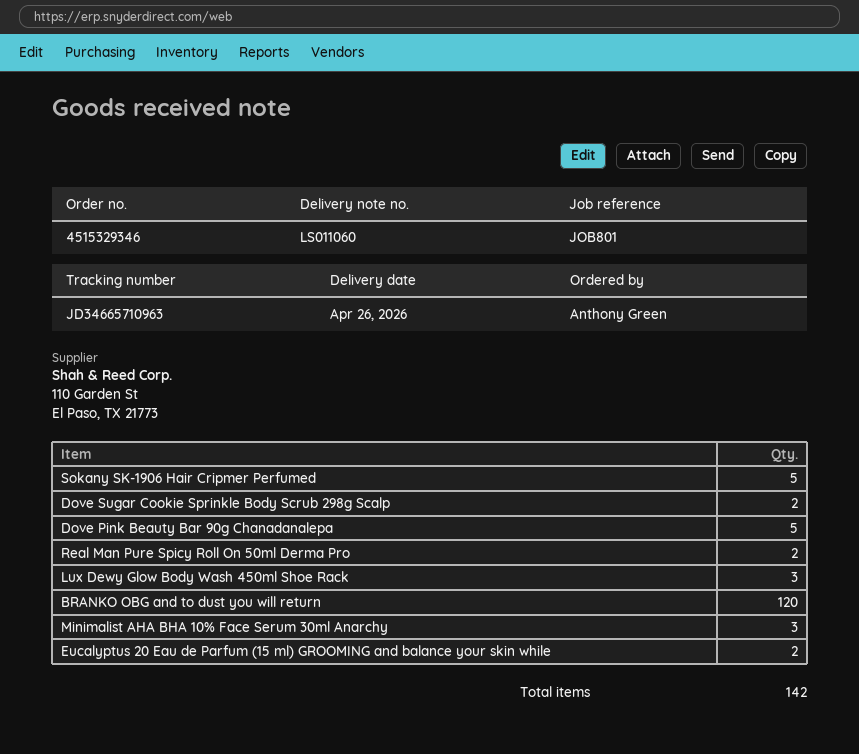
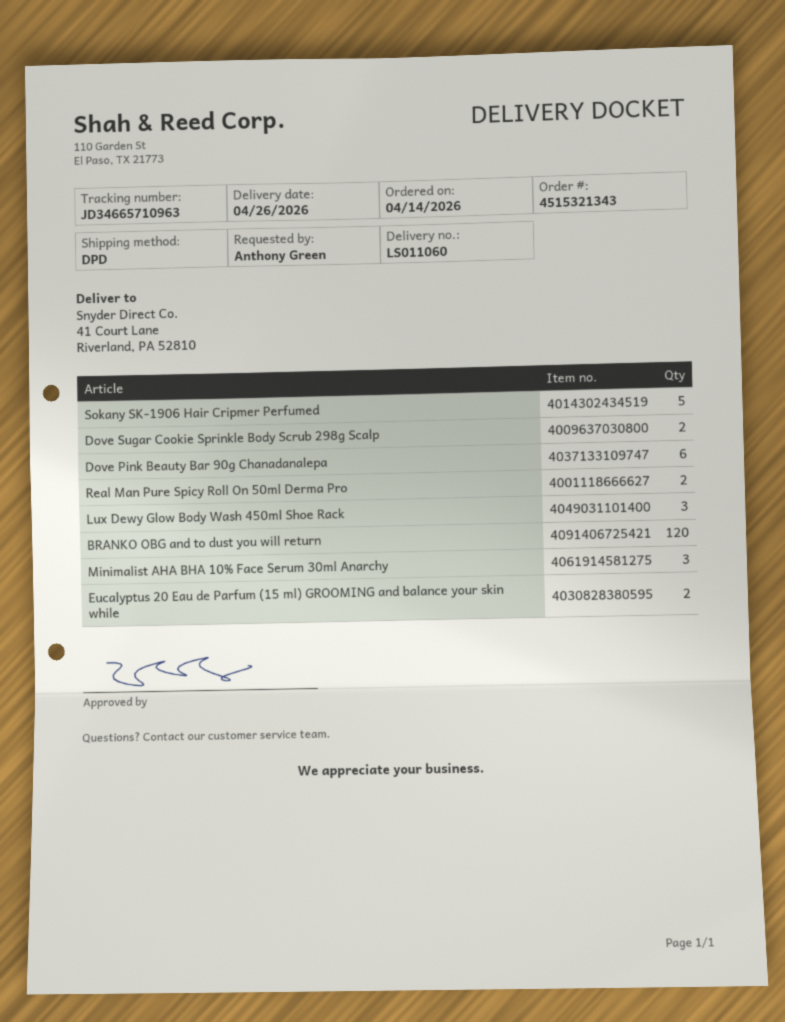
order number: 4515329346 -> 4515321343
Dove Pink Beauty Bar 90g Chanadanalepa: 5 -> 6

